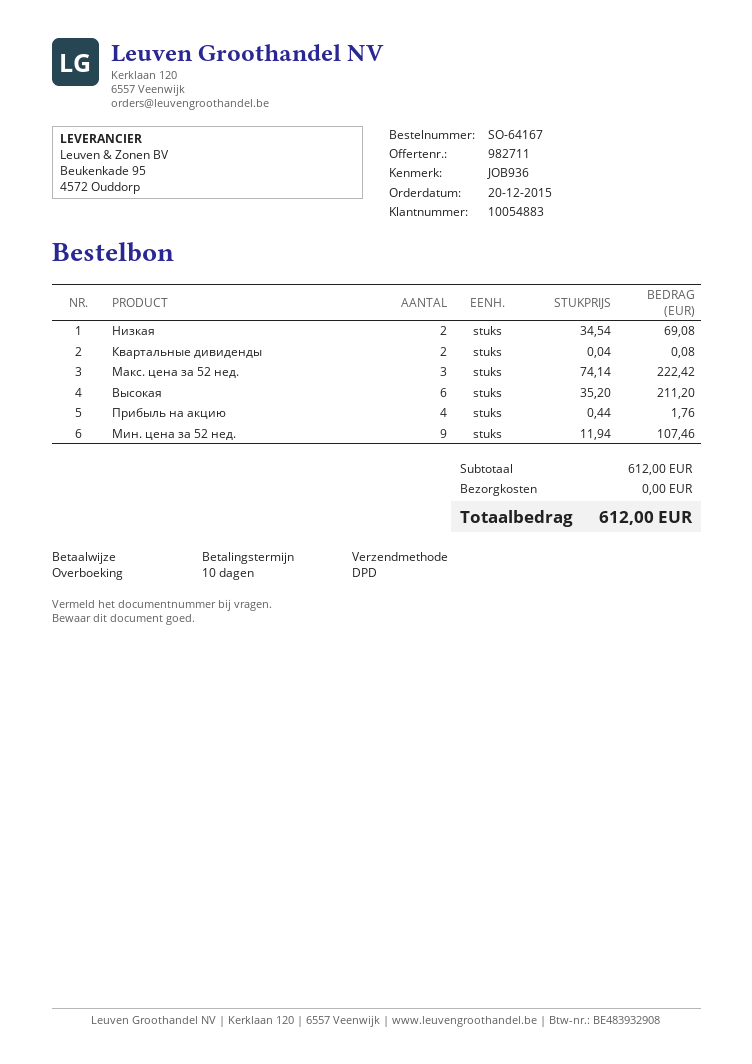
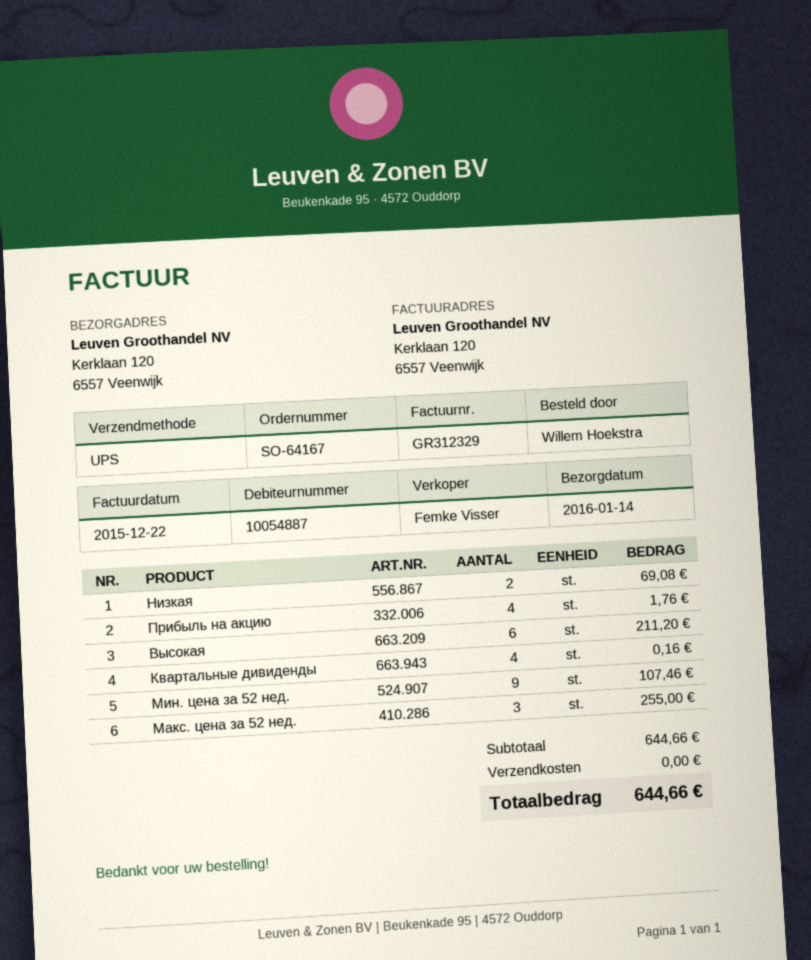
customer number: 10054883 -> 10054887
shipping method: DPD -> UPS
Квартальные дивиденды: 2 for 0.08 -> 4 for 0.16
Макс. цена за 52 нед.: 3 for 222.42 -> 3 for 255.00
subtotal: 612.00 -> 644.66
total: 612.00 -> 644.66

